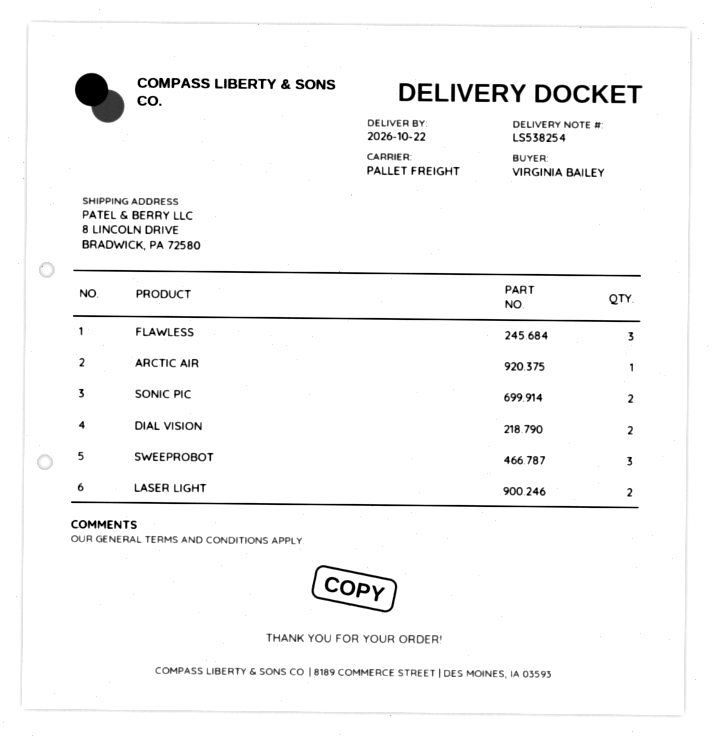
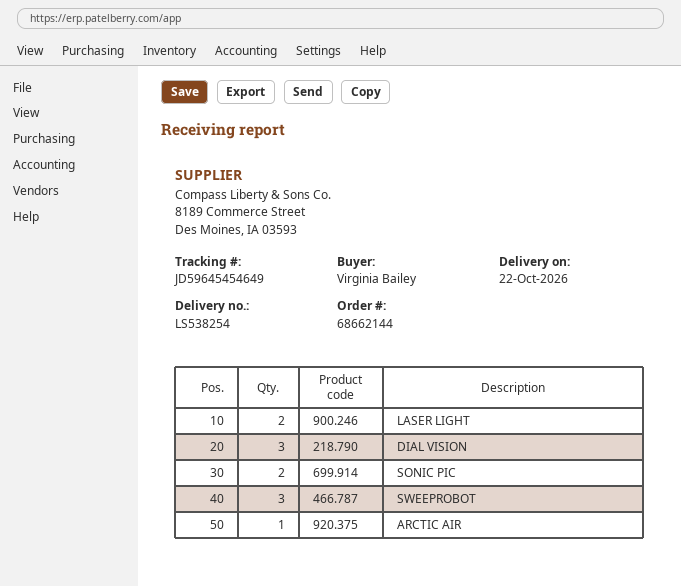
FLAWLESS: 3 -> none
DIAL VISION: 2 -> 3

